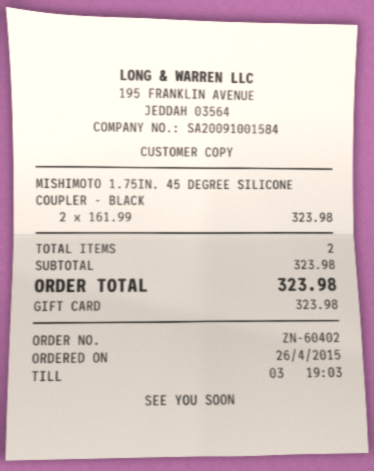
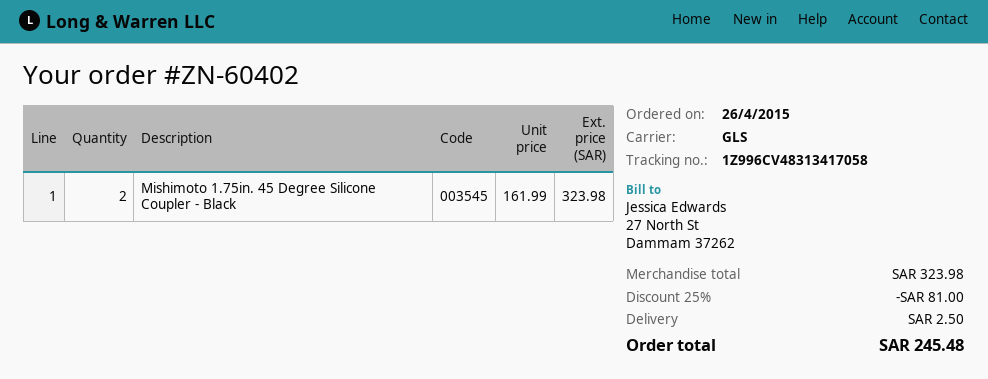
discount: none -> 25% = 81.00
shipping: none -> 2.50
total: 323.98 -> 245.48

